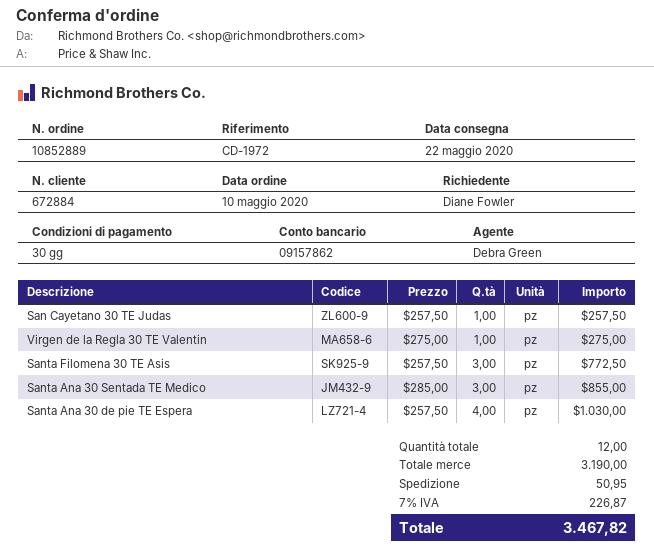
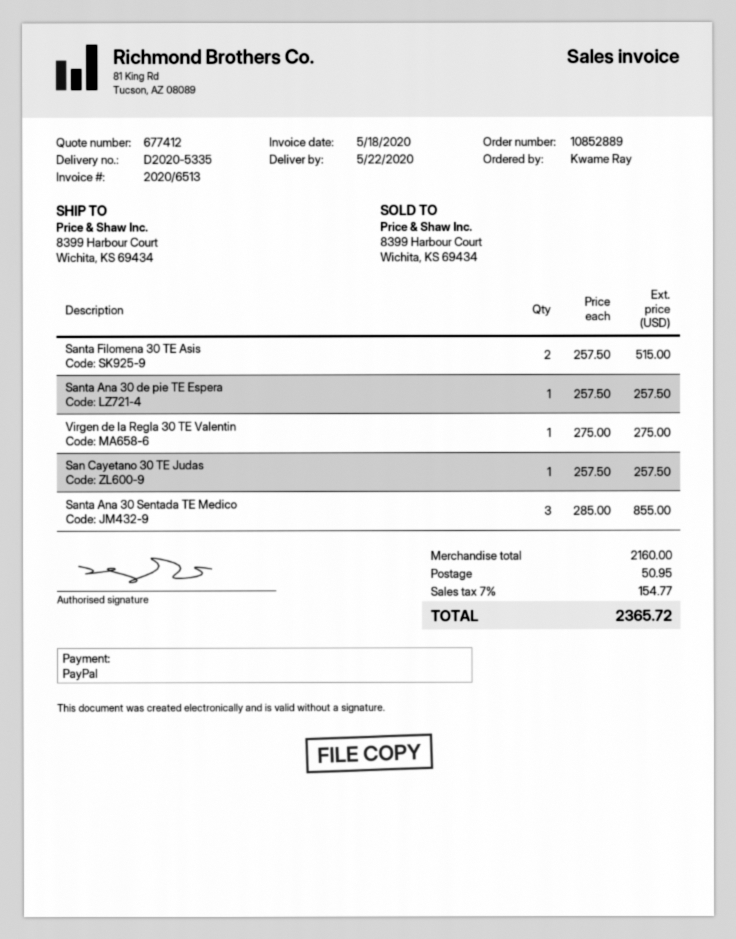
ordered by: Diane Fowler -> Kwame Ray
Santa Filomena 30 TE Asis: 3 x 257.50 = 772.50 -> 2 x 257.50 = 515.00
Santa Ana 30 de pie TE Espera: 4 x 257.50 = 1030.00 -> 1 x 257.50 = 257.50
subtotal: 3190.00 -> 2160.00
tax: 7% = 226.87 -> 7% = 154.77
total: 3467.82 -> 2365.72

